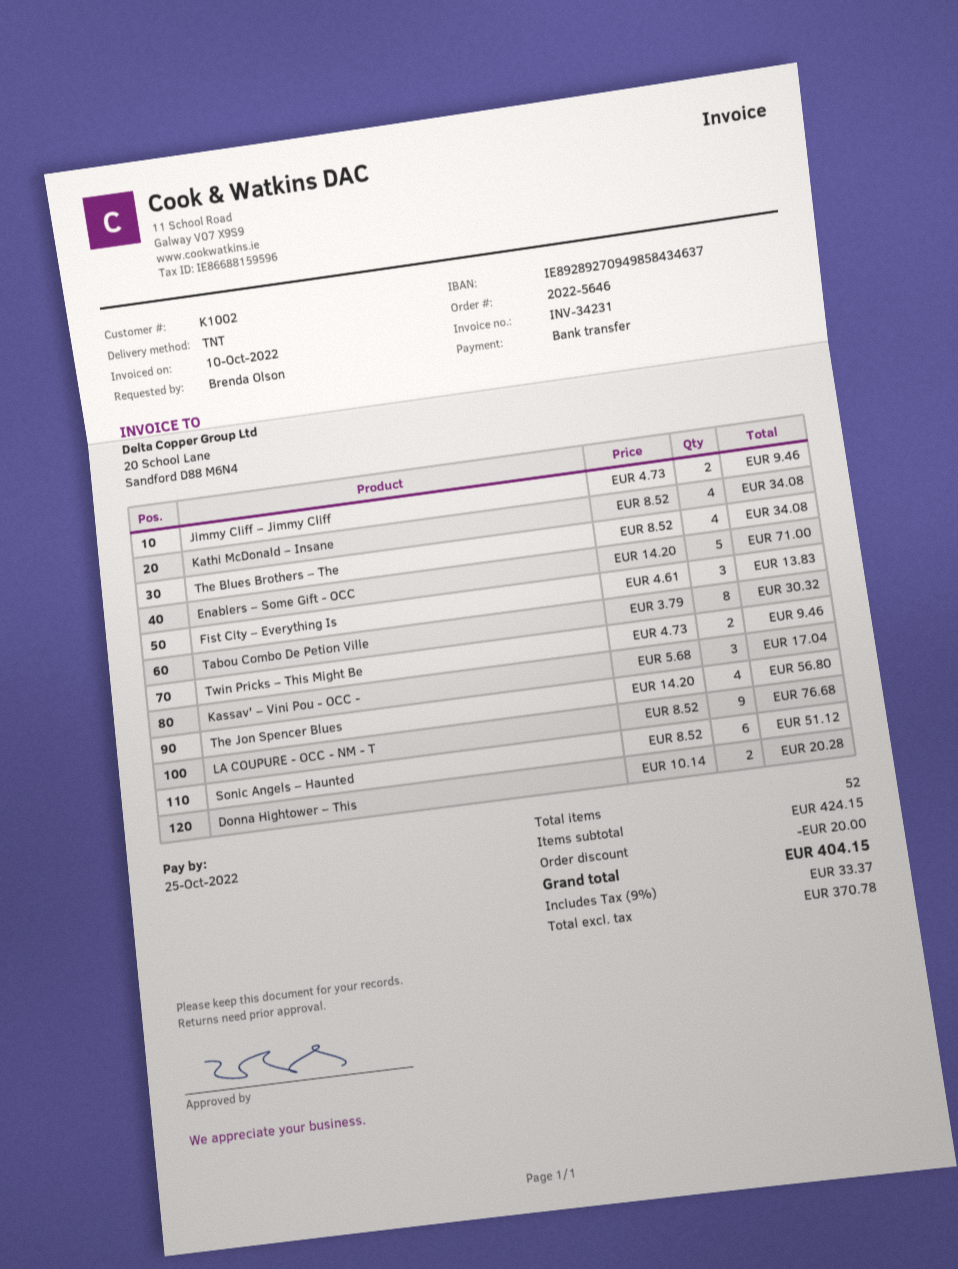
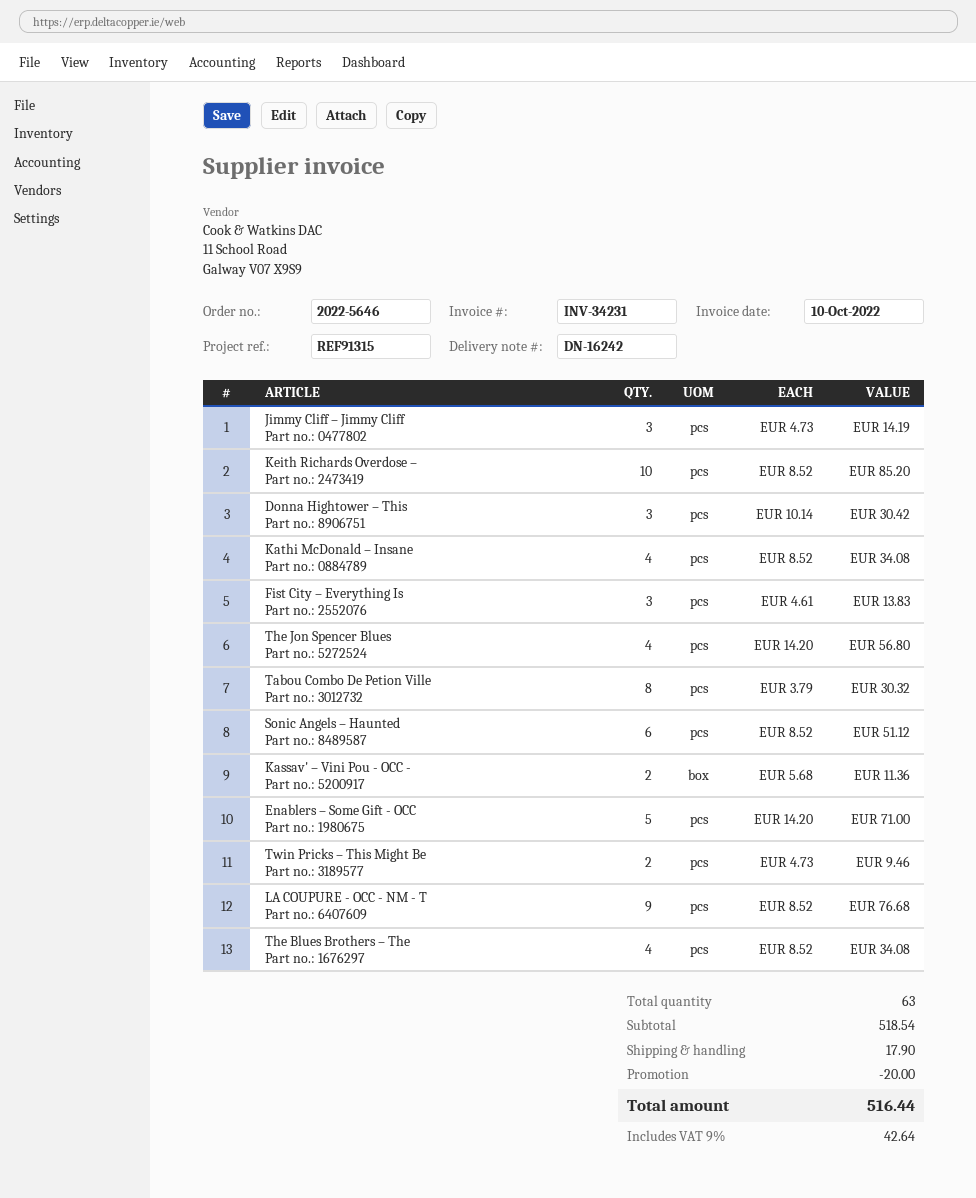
Jimmy Cliff – Jimmy Cliff: 2 x 4.73 = 9.46 -> 3 x 4.73 = 14.19
Kassav' – Vini Pou - OCC -: 3 x 5.68 = 17.04 -> 2 x 5.68 = 11.36
Donna Hightower – This: 2 x 10.14 = 20.28 -> 3 x 10.14 = 30.42
Keith Richards Overdose –: none -> 10 x 8.52 = 85.20
total quantity: 52 -> 63
subtotal: 424.15 -> 518.54
shipping: none -> 17.90
tax: 9% = 33.37 -> 9% = 42.64
total: 404.15 -> 516.44

